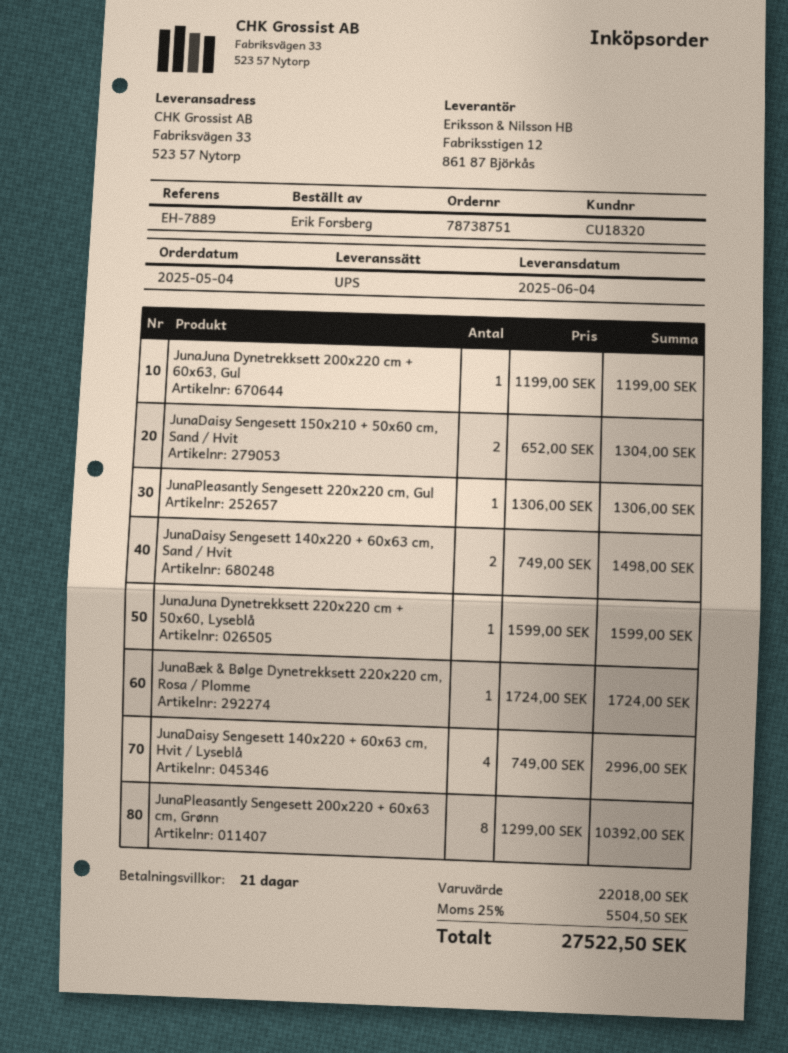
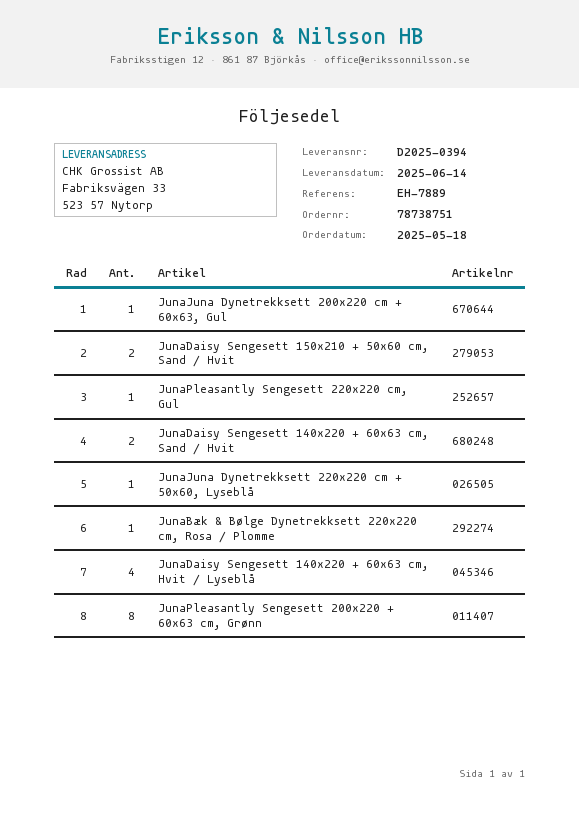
order date: 2025-05-04 -> 2025-05-18
delivery date: 2025-06-04 -> 2025-06-14

